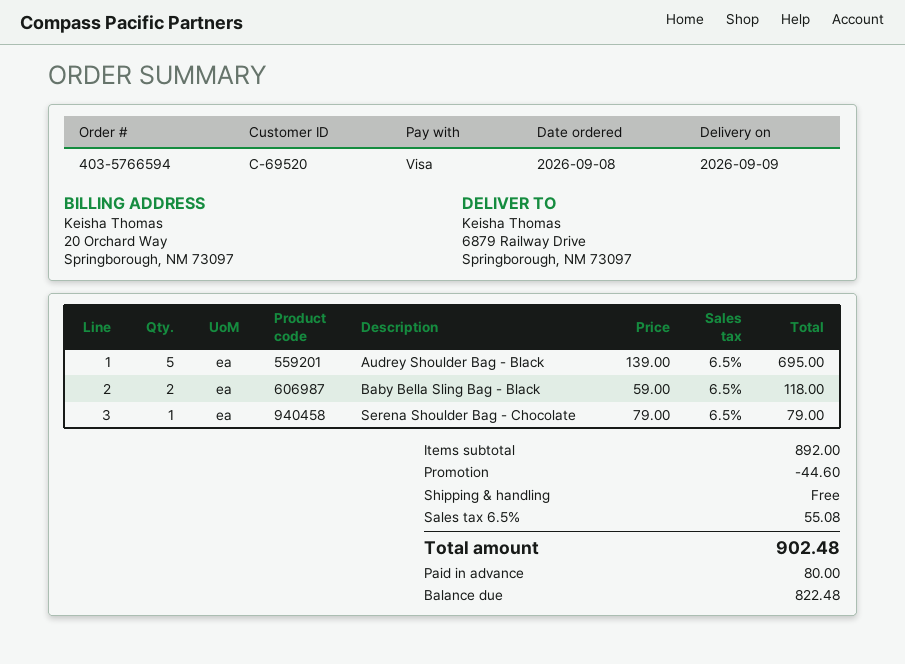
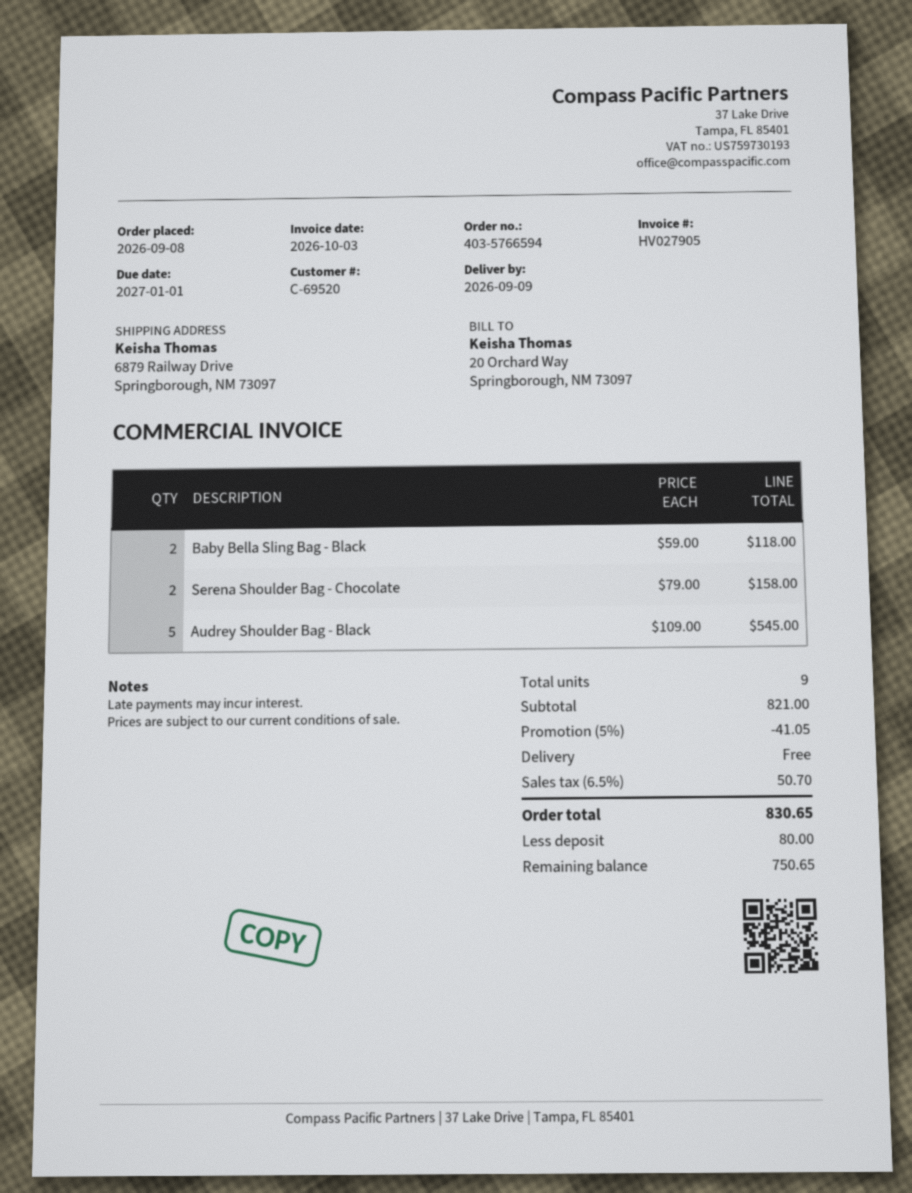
Audrey Shoulder Bag - Black: 5 x 139.00 = 695.00 -> 5 x 109.00 = 545.00
Serena Shoulder Bag - Chocolate: 1 x 79.00 = 79.00 -> 2 x 79.00 = 158.00
subtotal: 892.00 -> 821.00
discount: 44.60 -> 41.05
tax: 6.5% = 55.08 -> 6.5% = 50.70
total: 902.48 -> 830.65
balance: 822.48 -> 750.65

